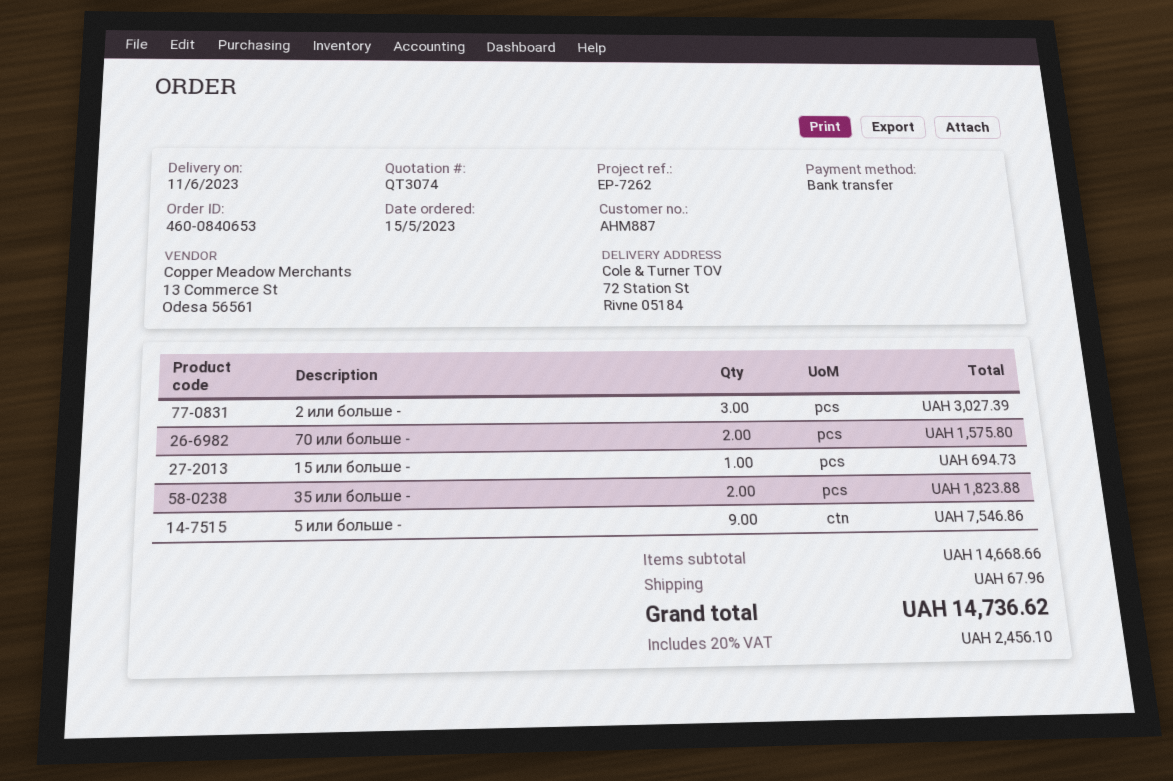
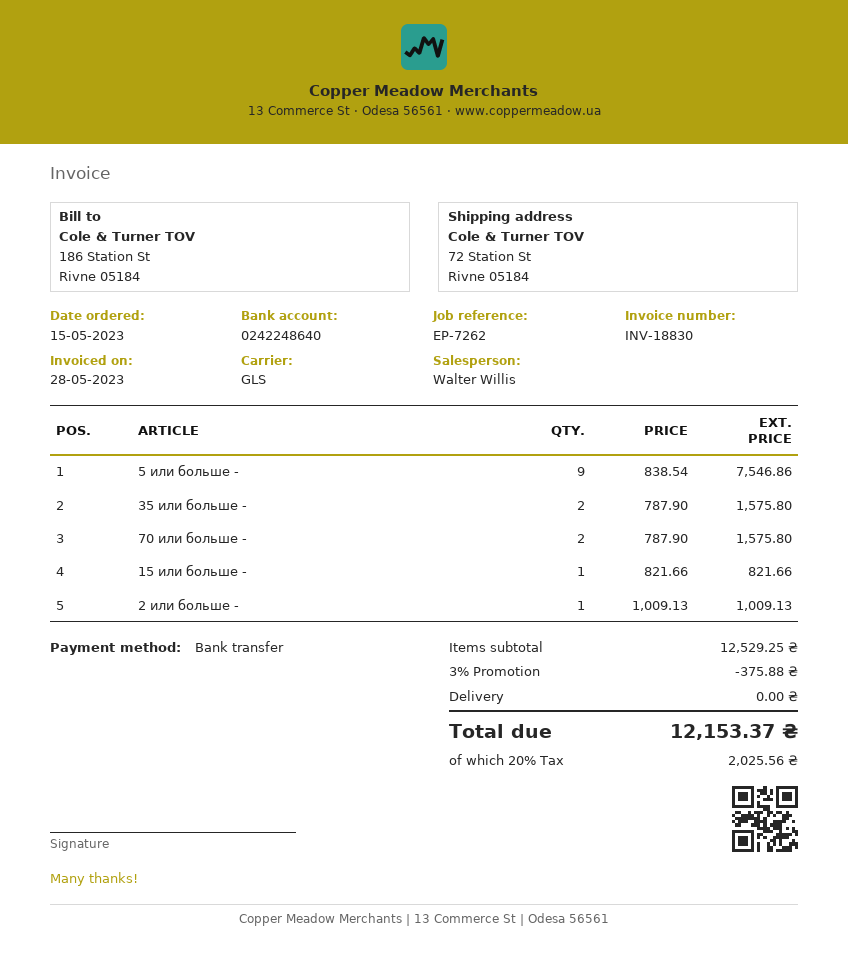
2 или больше -: 3 for 3027.39 -> 1 for 1009.13
15 или больше -: 1 for 694.73 -> 1 for 821.66
35 или больше -: 2 for 1823.88 -> 2 for 1575.80
subtotal: 14668.66 -> 12529.25
discount: none -> 3% = 375.88
shipping: 67.96 -> 0.00
tax: 20% = 2456.10 -> 20% = 2025.56
total: 14736.62 -> 12153.37

